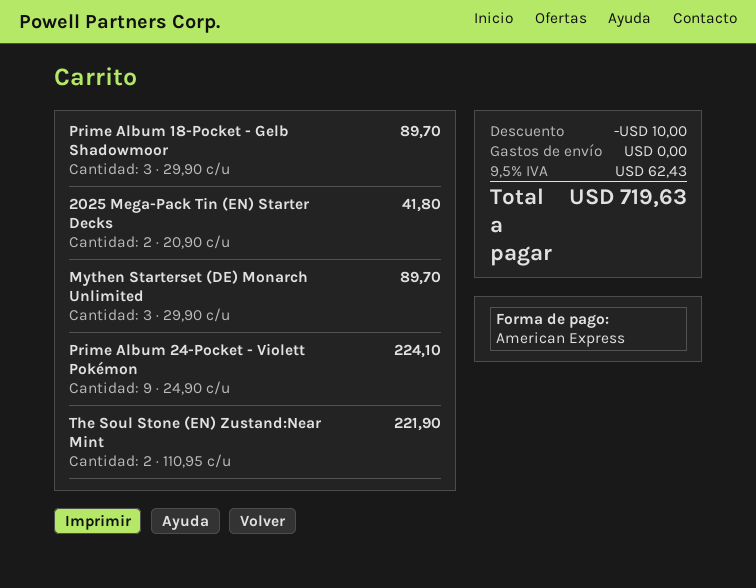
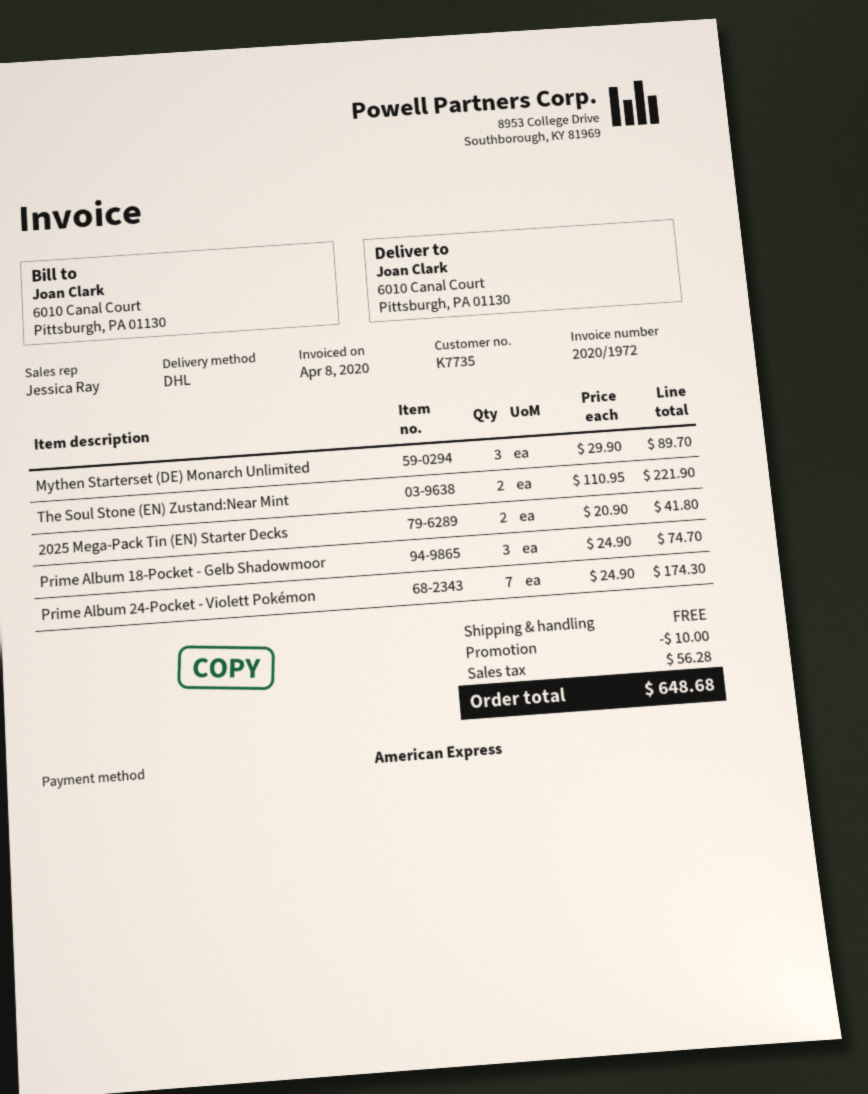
Prime Album 18-Pocket - Gelb Shadowmoor: 3 x 29.90 = 89.70 -> 3 x 24.90 = 74.70
Prime Album 24-Pocket - Violett Pokémon: 9 x 24.90 = 224.10 -> 7 x 24.90 = 174.30
tax: 62.43 -> 56.28
total: 719.63 -> 648.68

